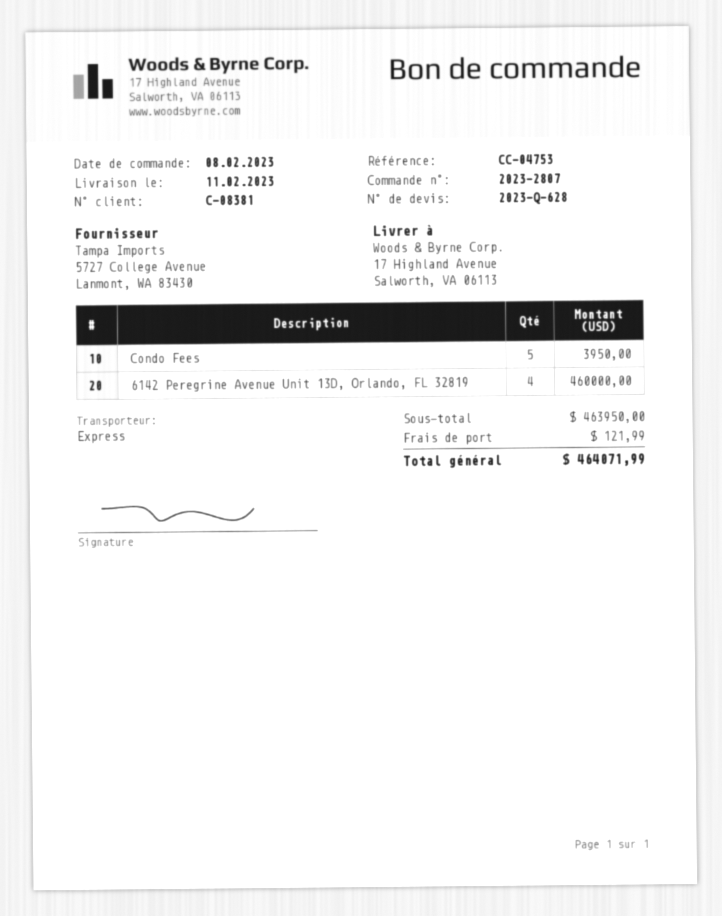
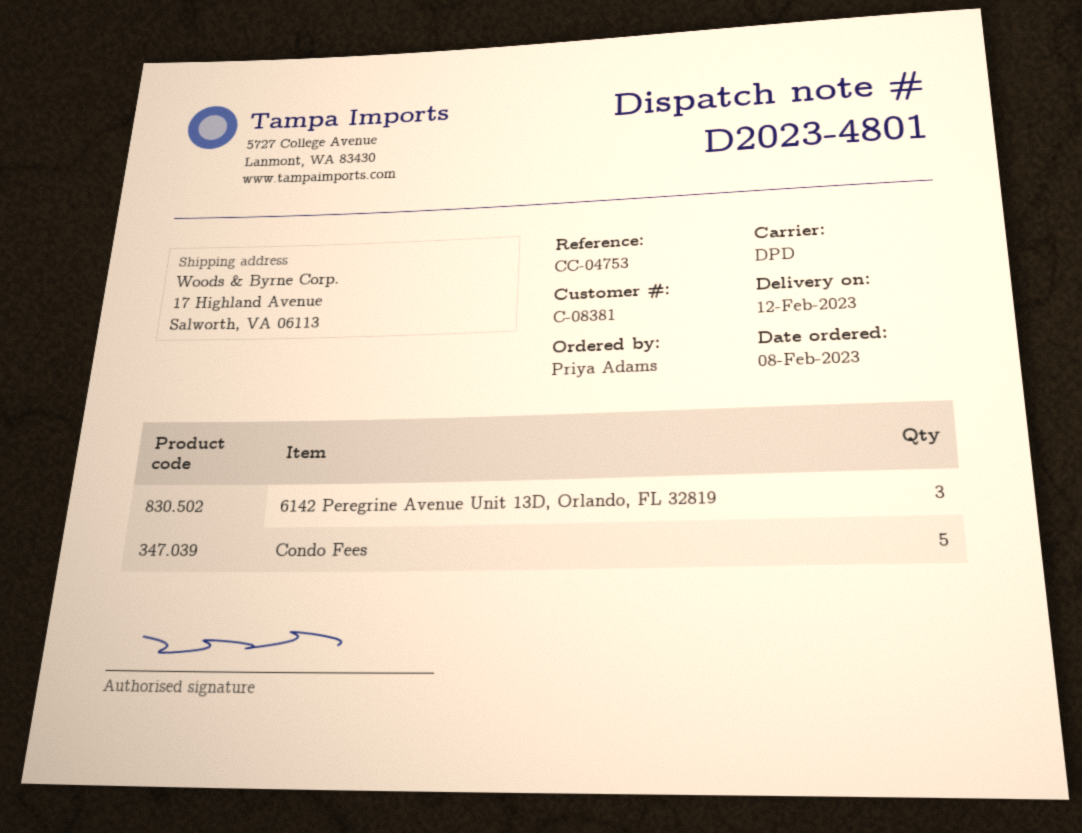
delivery date: 2023-02-11 -> 2023-02-12
shipping method: express -> DPD
6142 Peregrine Avenue Unit 13D, Orlando, FL 32819: 4 -> 3

